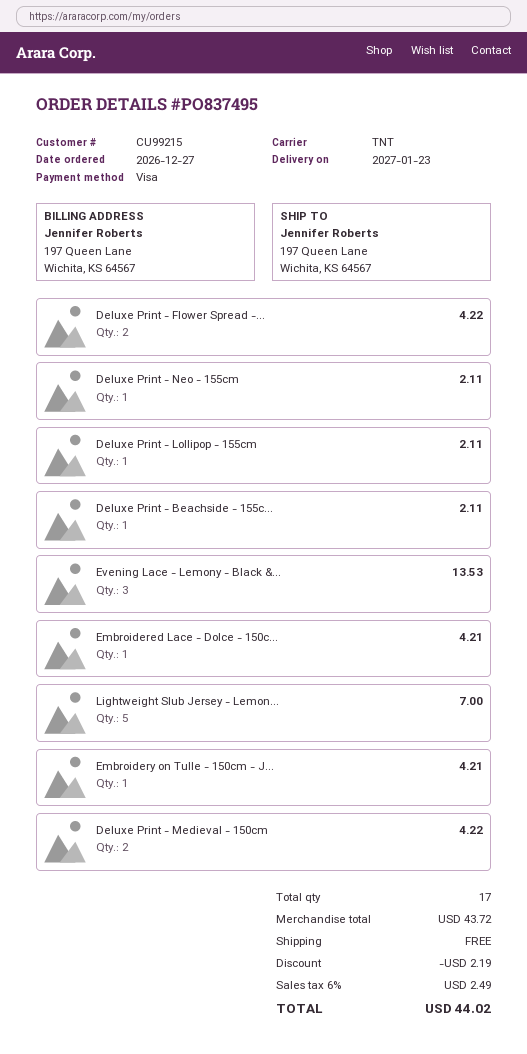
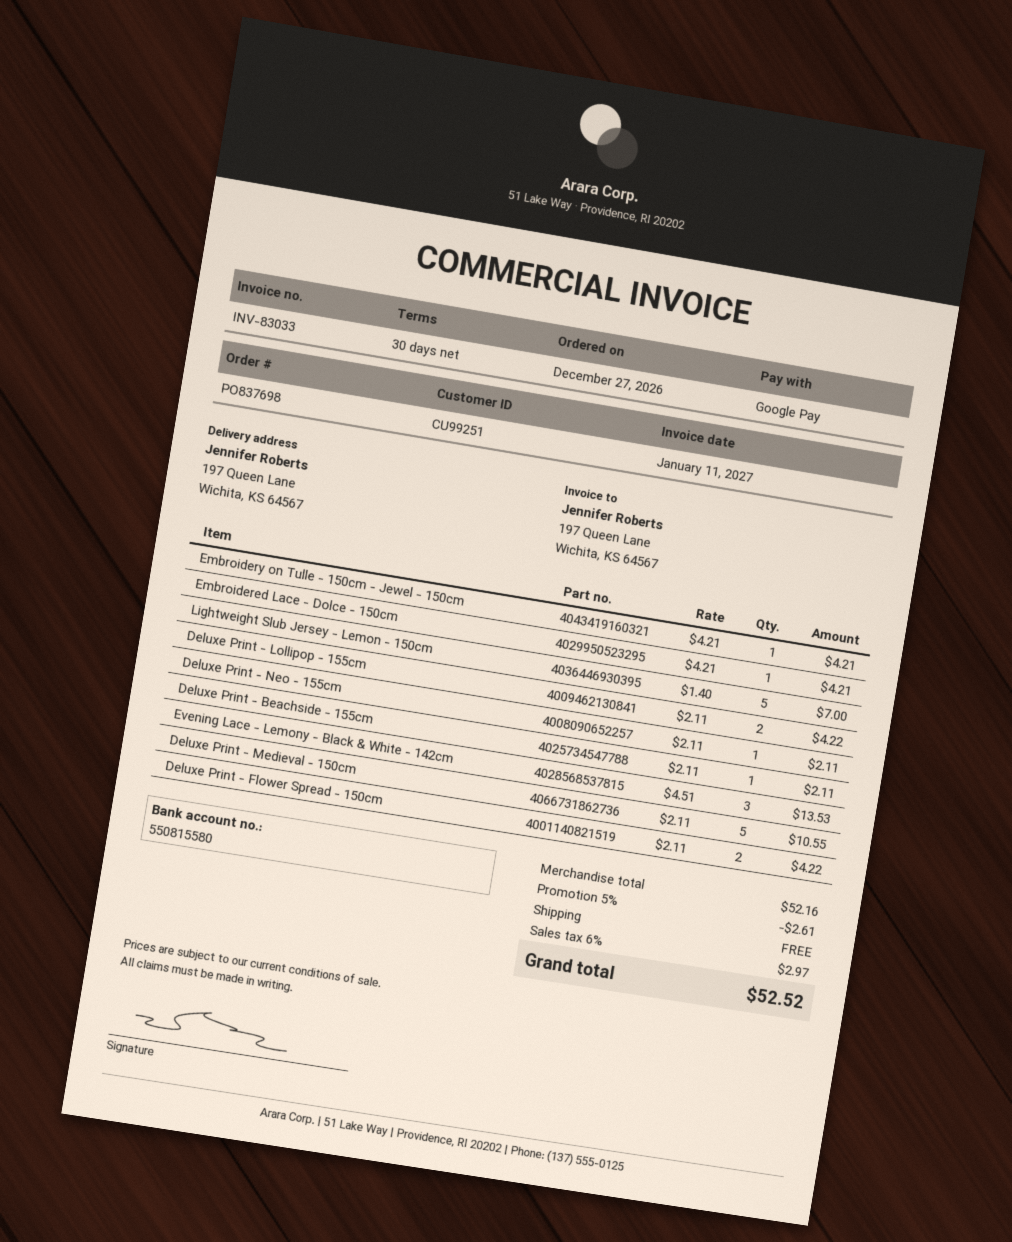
order number: PO837495 -> PO837698
customer number: CU99215 -> CU99251
payment method: Visa -> Google Pay
Deluxe Print - Lollipop - 155cm: 1 for 2.11 -> 2 for 4.22
Deluxe Print - Medieval - 150cm: 2 for 4.22 -> 5 for 10.55
subtotal: 43.72 -> 52.16
discount: 2.19 -> 2.61
tax: 6% = 2.49 -> 6% = 2.97
total: 44.02 -> 52.52

